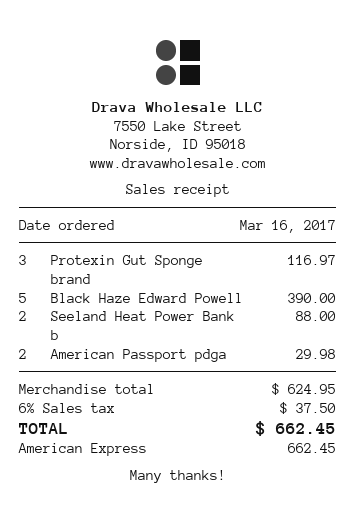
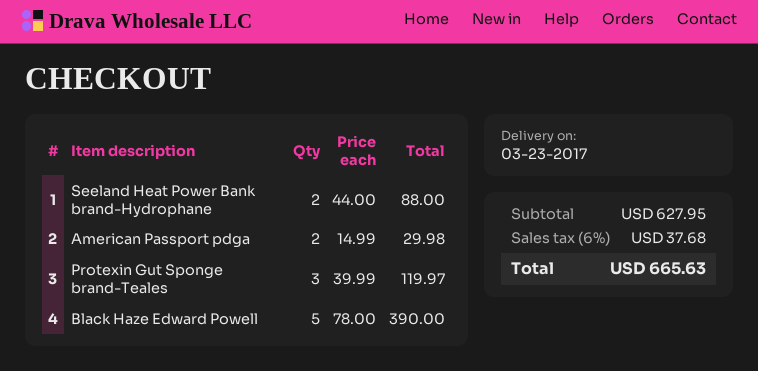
Protexin Gut Sponge brand: 3 for 116.97 -> 3 for 119.97
subtotal: 624.95 -> 627.95
tax: 6% = 37.50 -> 6% = 37.68
total: 662.45 -> 665.63

